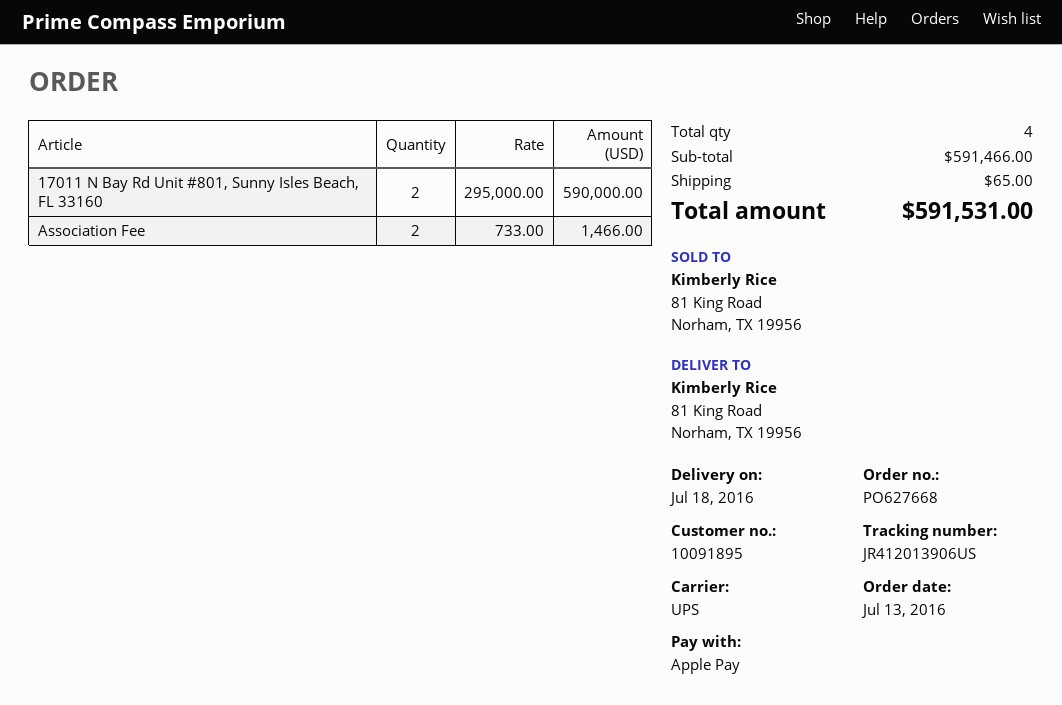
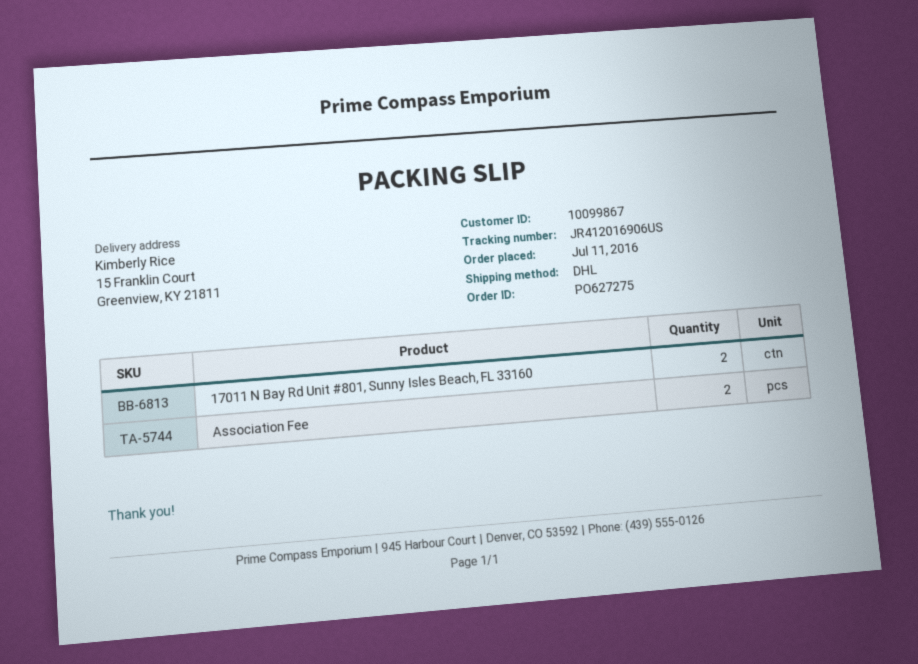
order number: PO627668 -> PO627275
order date: 2016-07-13 -> 2016-07-11
customer number: 10091895 -> 10099867
shipping method: UPS -> DHL
tracking number: JR412013906US -> JR412016906US
ship to: 81 King Road, Norham, TX 19956 -> 15 Franklin Court, Greenview, KY 21811

